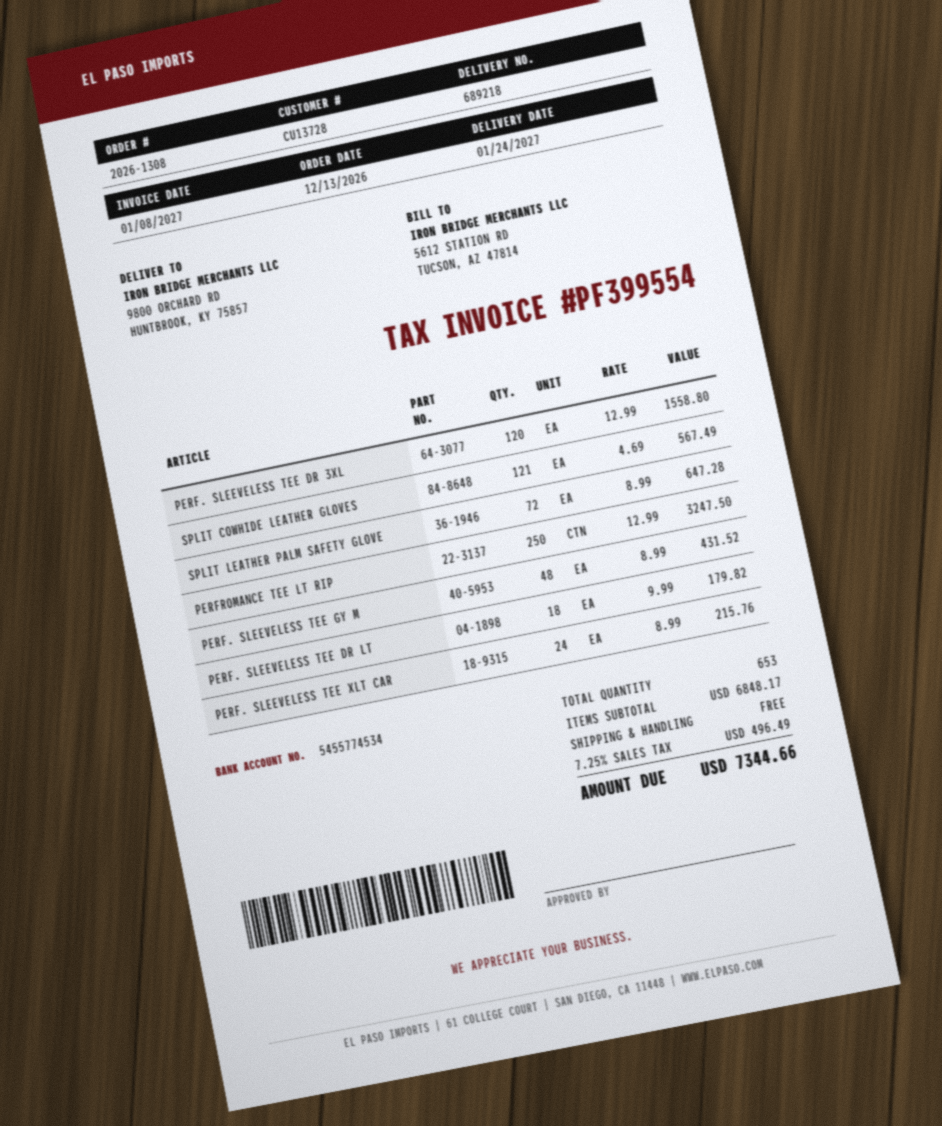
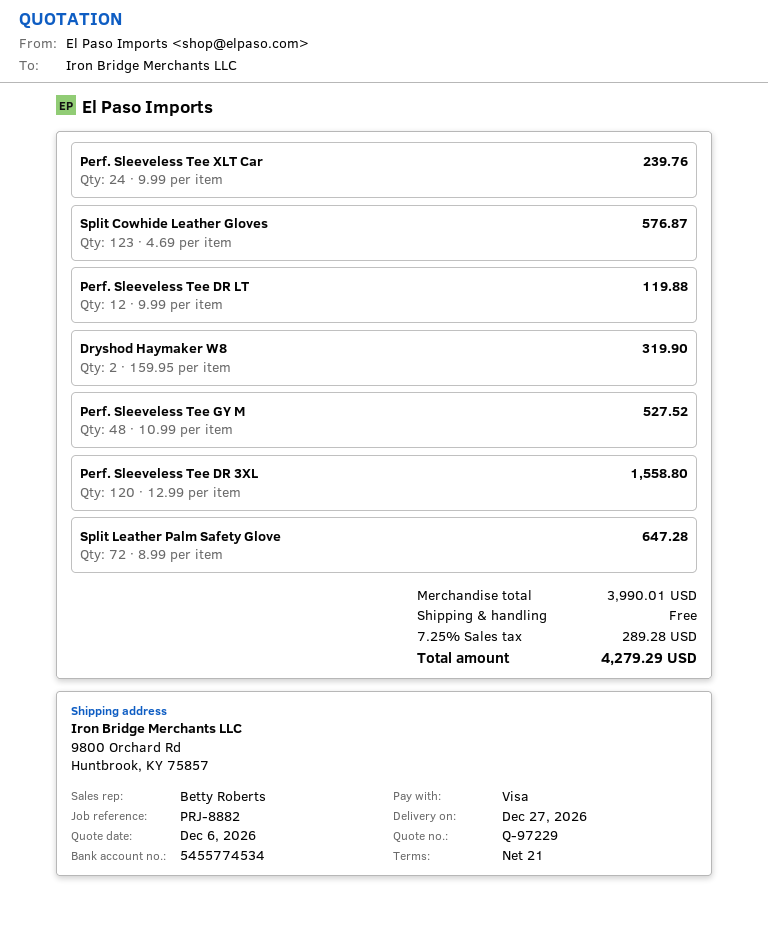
delivery date: 2027-01-24 -> 2026-12-27
SPLIT COWHIDE LEATHER GLOVES: 121 x 4.69 = 567.49 -> 123 x 4.69 = 576.87
PERFROMANCE TEE LT RIP: 250 x 12.99 = 3247.50 -> none
PERF. SLEEVELESS TEE GY M: 48 x 8.99 = 431.52 -> 48 x 10.99 = 527.52
PERF. SLEEVELESS TEE DR LT: 18 x 9.99 = 179.82 -> 12 x 9.99 = 119.88
PERF. SLEEVELESS TEE XLT CAR: 24 x 8.99 = 215.76 -> 24 x 9.99 = 239.76
Dryshod Haymaker W8: none -> 2 x 159.95 = 319.90
subtotal: 6848.17 -> 3990.01
tax: 7.25% = 496.49 -> 7.25% = 289.28
total: 7344.66 -> 4279.29

